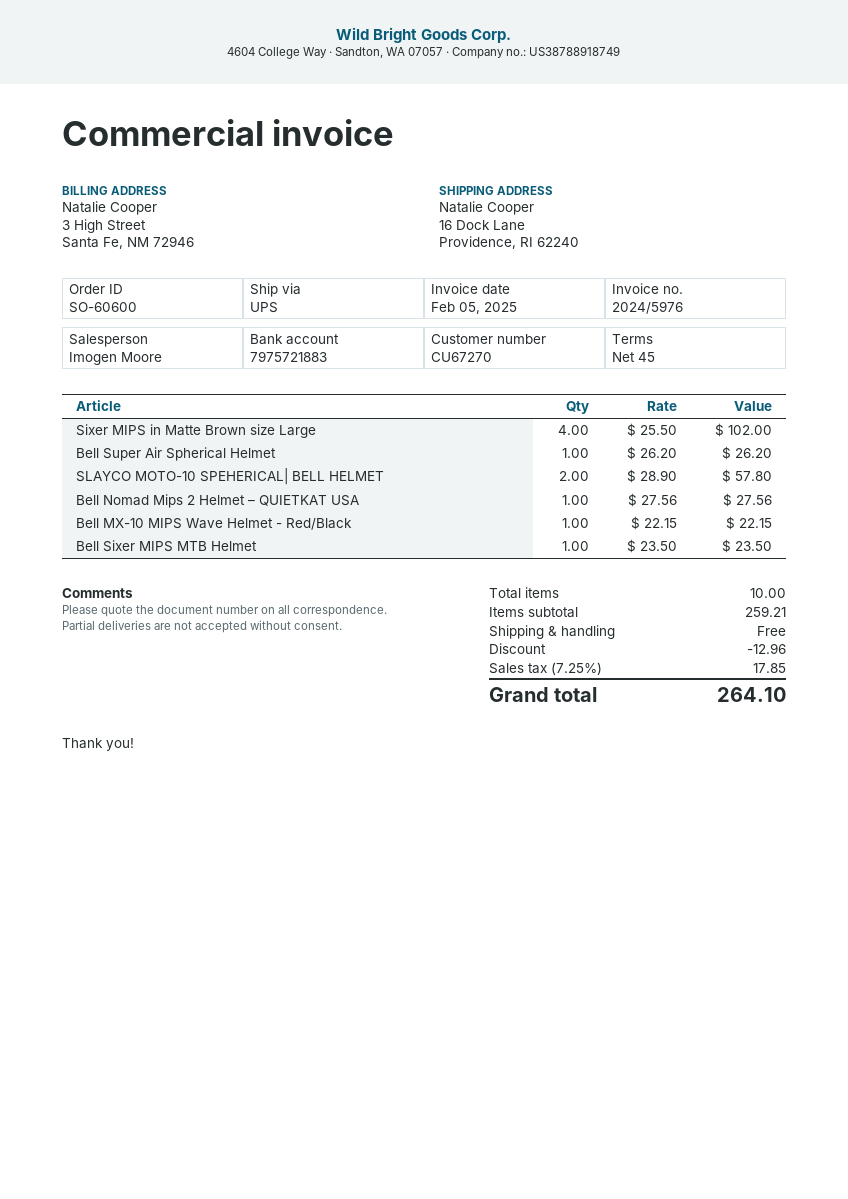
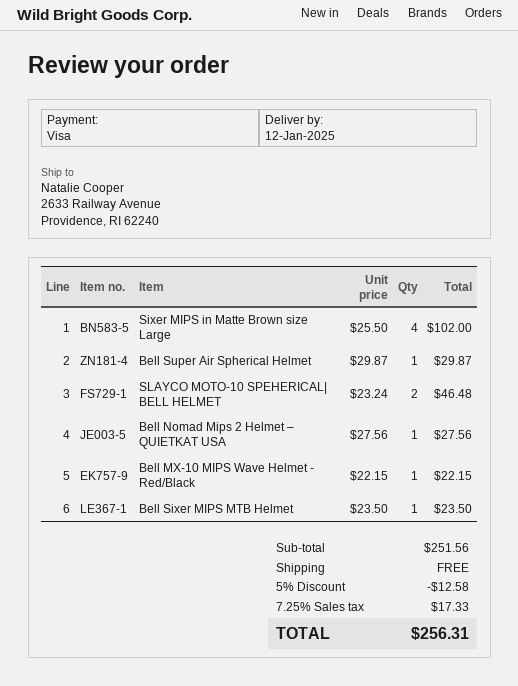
ship to: 16 Dock Lane, Providence, RI 62240 -> 2633 Railway Avenue, Providence, RI 62240
Bell Super Air Spherical Helmet: 1 x 26.20 = 26.20 -> 1 x 29.87 = 29.87
SLAYCO MOTO-10 SPEHERICAL| BELL HELMET: 2 x 28.90 = 57.80 -> 2 x 23.24 = 46.48
subtotal: 259.21 -> 251.56
discount: 12.96 -> 12.58
tax: 7.25% = 17.85 -> 7.25% = 17.33
total: 264.10 -> 256.31

